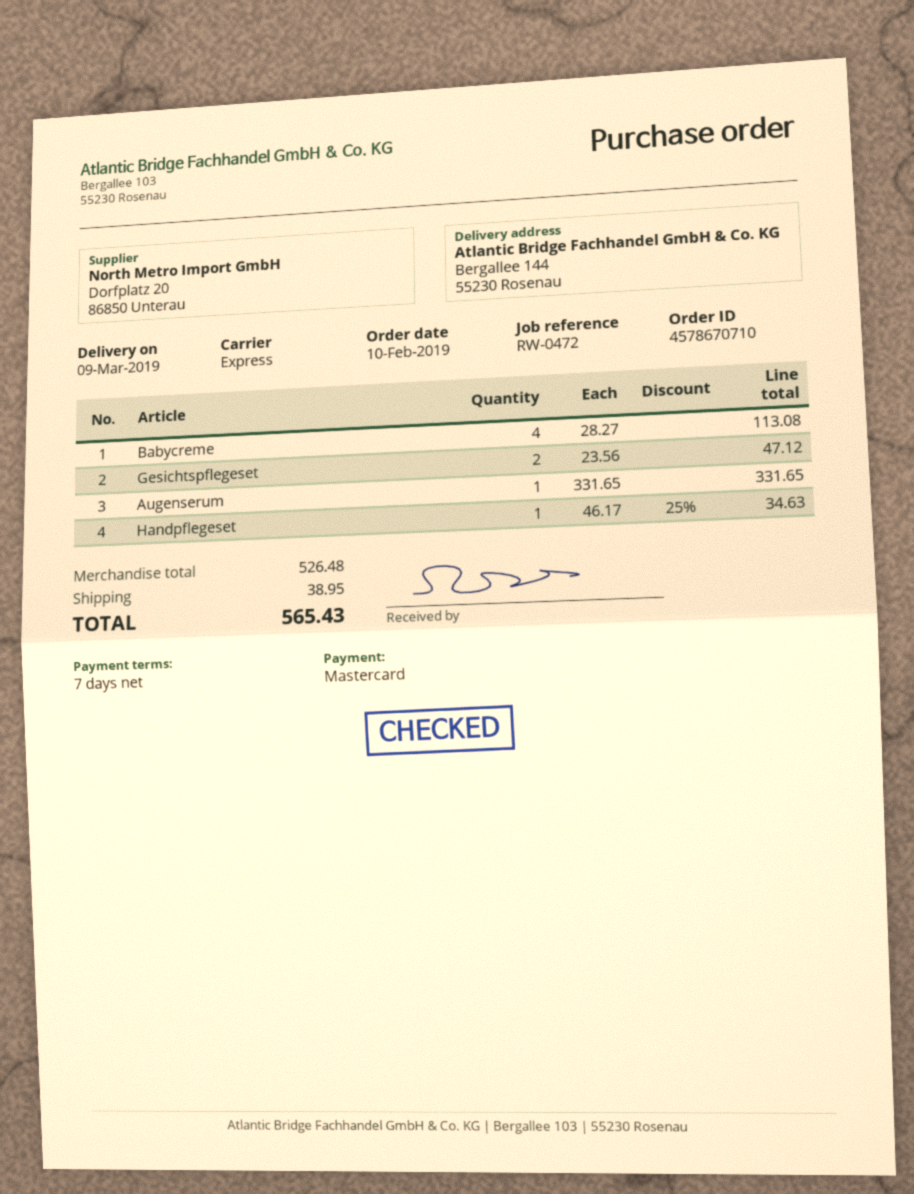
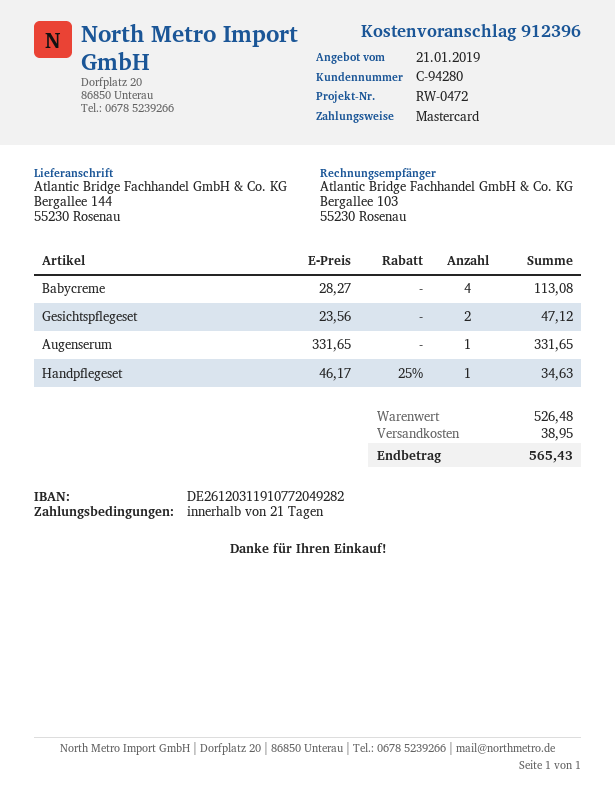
payment terms: 7 days -> 21 days

